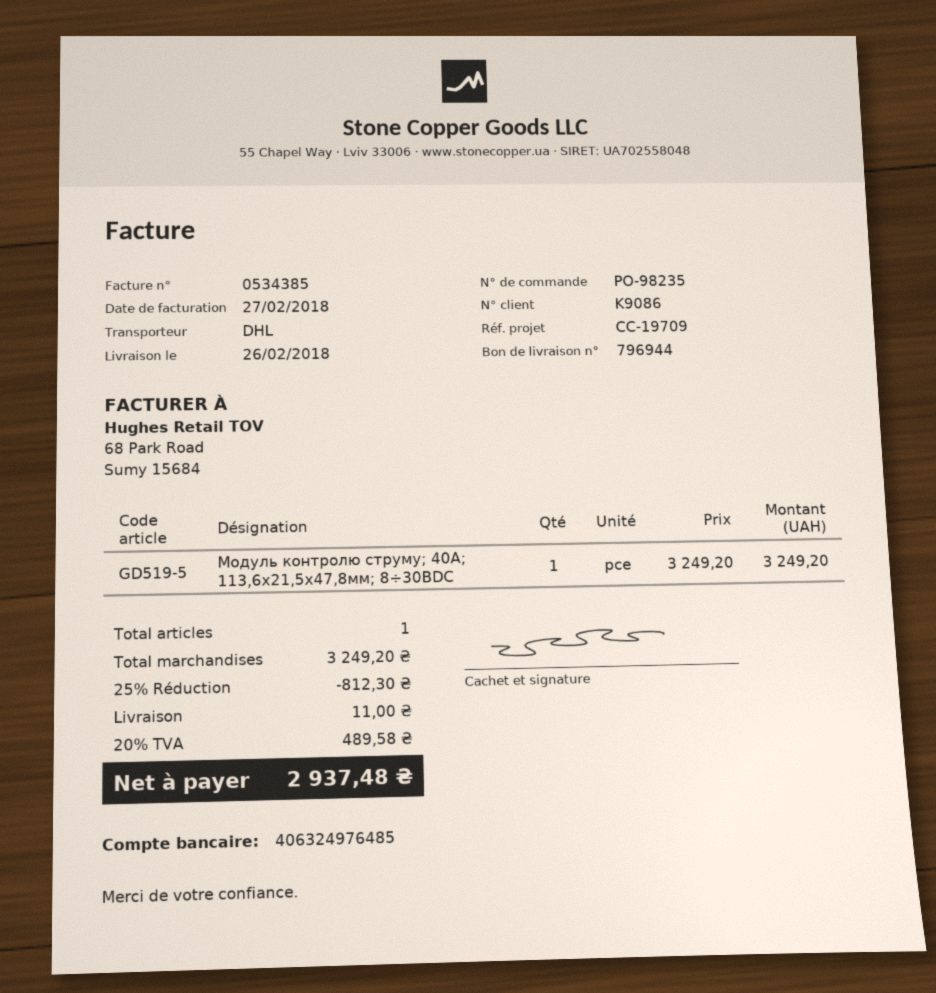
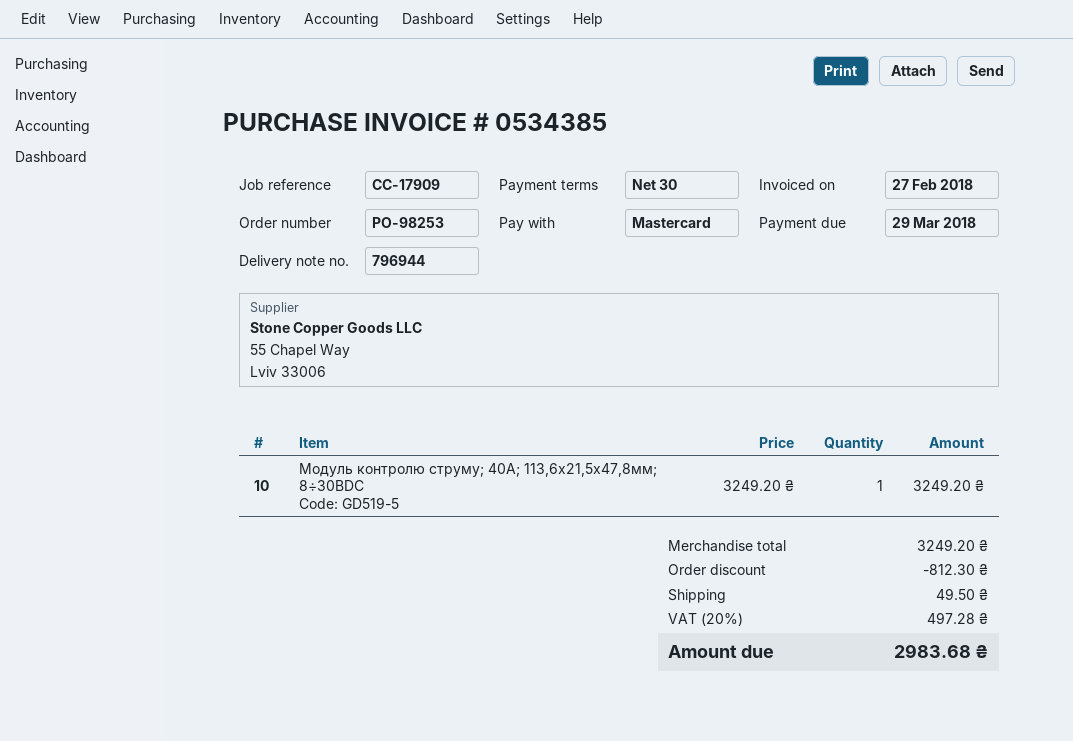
order number: PO-98235 -> PO-98253
reference: CC-19709 -> CC-17909
shipping: 11.00 -> 49.50
tax: 20% = 489.58 -> 20% = 497.28
total: 2937.48 -> 2983.68

